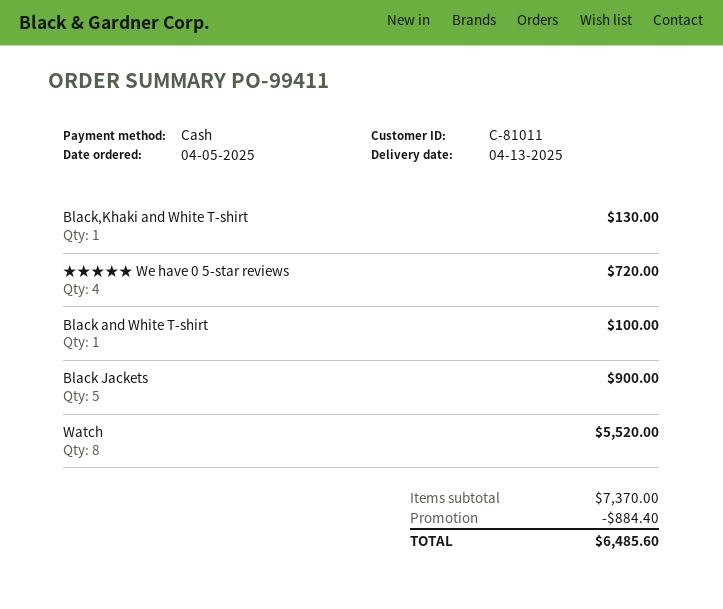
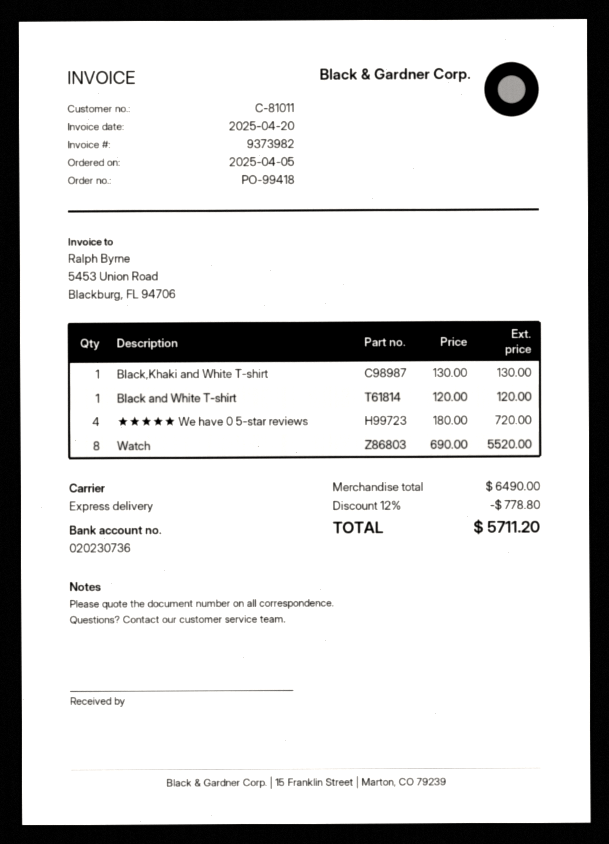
order number: PO-99411 -> PO-99418
Black and White T-shirt: 1 for 100.00 -> 1 for 120.00
Black Jackets: 5 for 900.00 -> none
subtotal: 7370.00 -> 6490.00
discount: 884.40 -> 778.80
total: 6485.60 -> 5711.20

